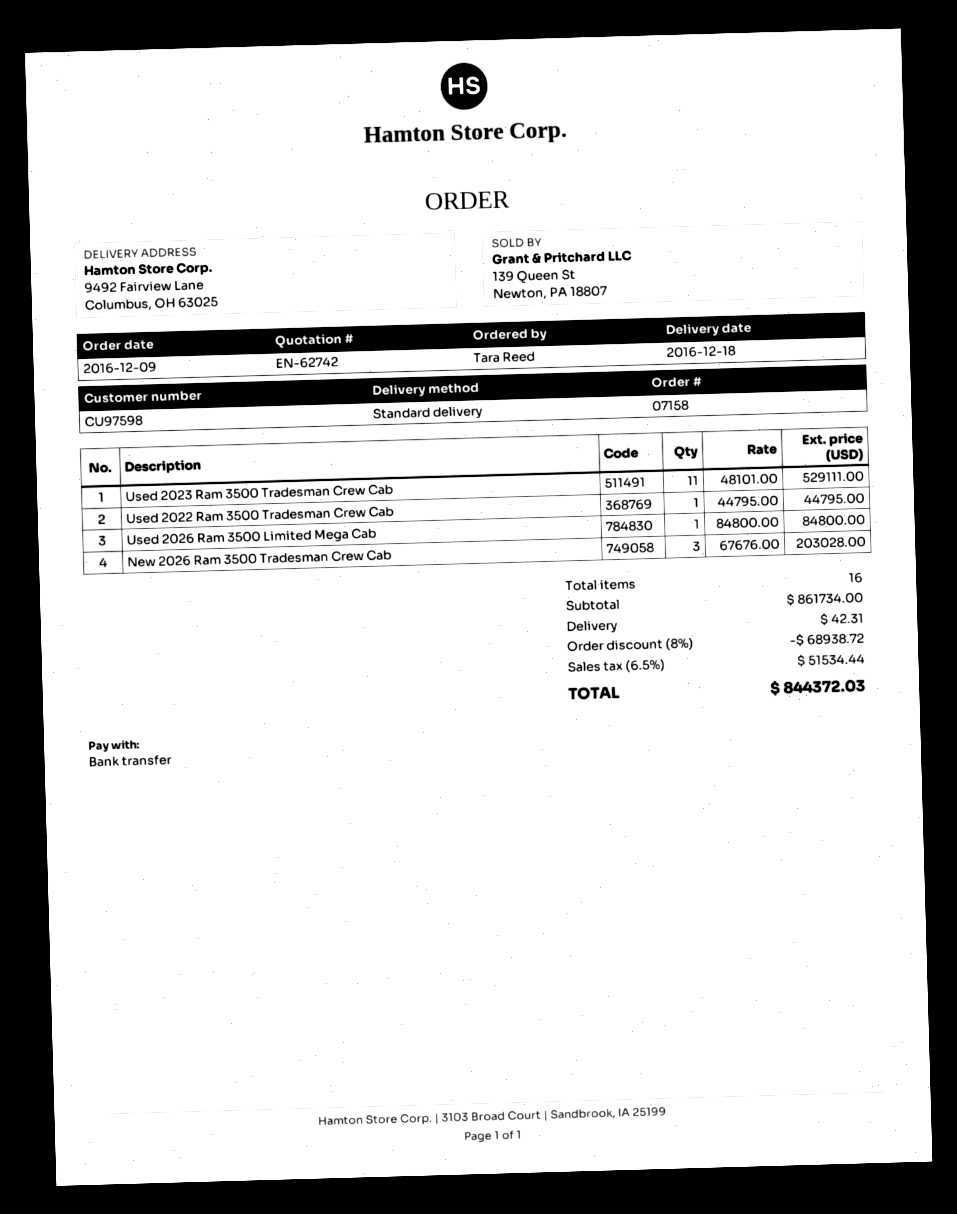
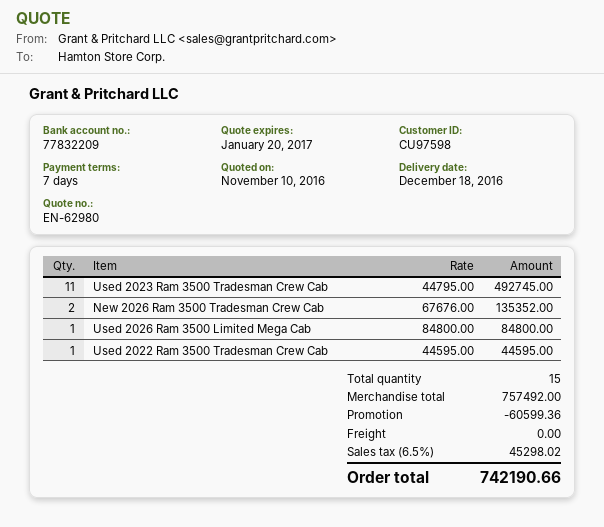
quote number: EN-62742 -> EN-62980
Used 2023 Ram 3500 Tradesman Crew Cab: 11 x 48101.00 = 529111.00 -> 11 x 44795.00 = 492745.00
Used 2022 Ram 3500 Tradesman Crew Cab: 1 x 44795.00 = 44795.00 -> 1 x 44595.00 = 44595.00
New 2026 Ram 3500 Tradesman Crew Cab: 3 x 67676.00 = 203028.00 -> 2 x 67676.00 = 135352.00
total quantity: 16 -> 15
subtotal: 861734.00 -> 757492.00
discount: 68938.72 -> 60599.36
shipping: 42.31 -> 0.00
tax: 6.5% = 51534.44 -> 6.5% = 45298.02
total: 844372.03 -> 742190.66

